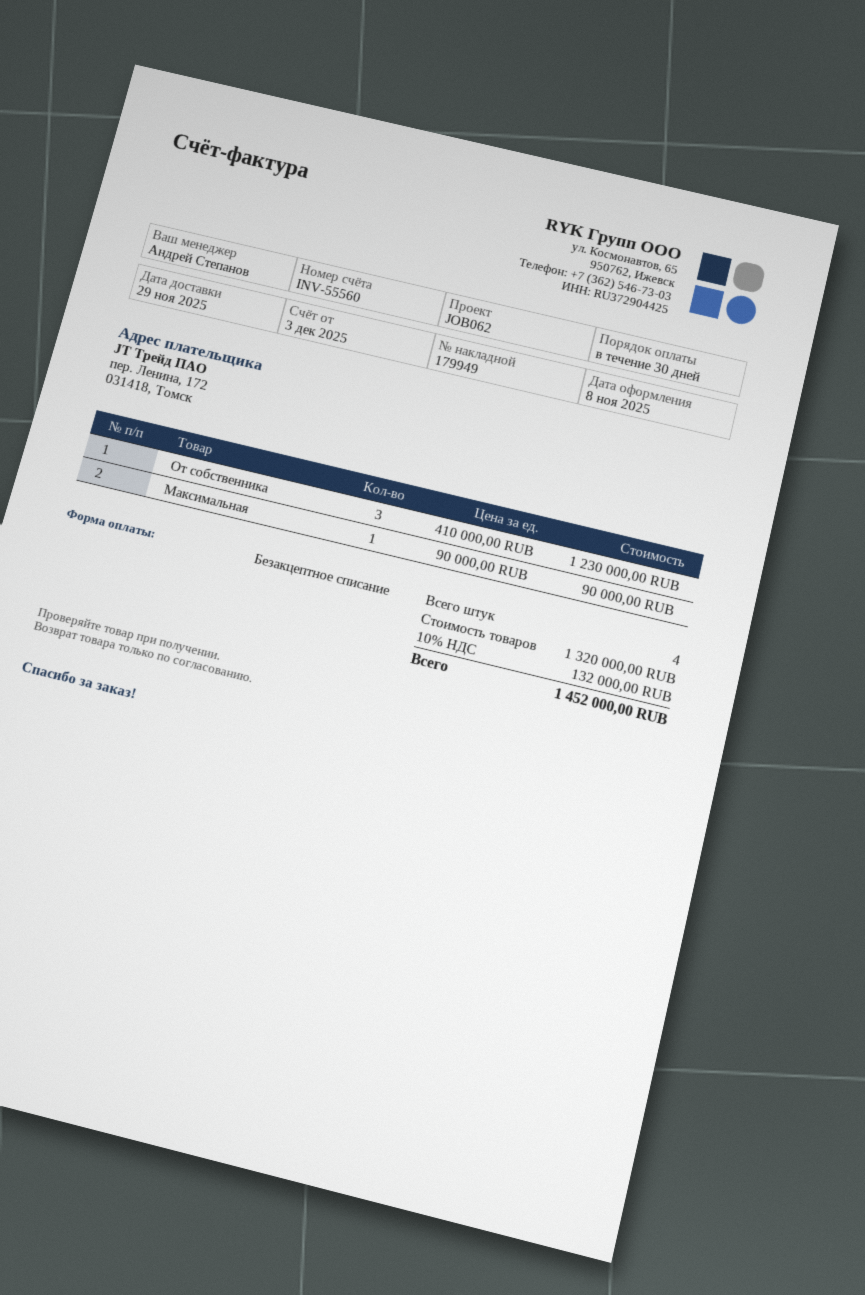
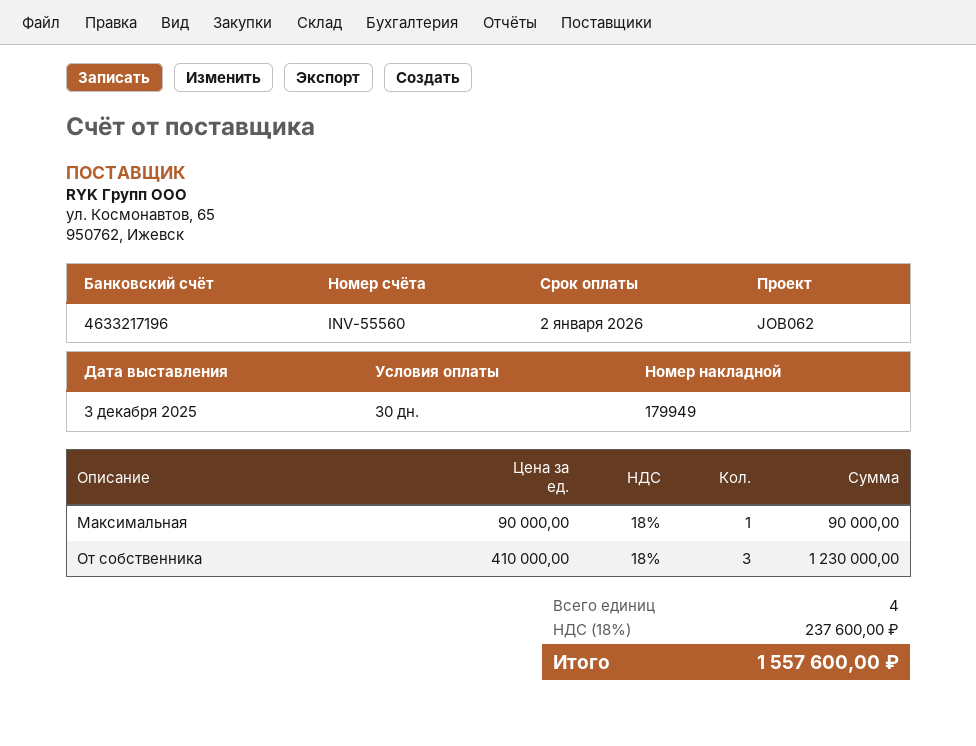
tax: 10% = 132000.00 -> 18% = 237600.00
total: 1452000.00 -> 1557600.00

